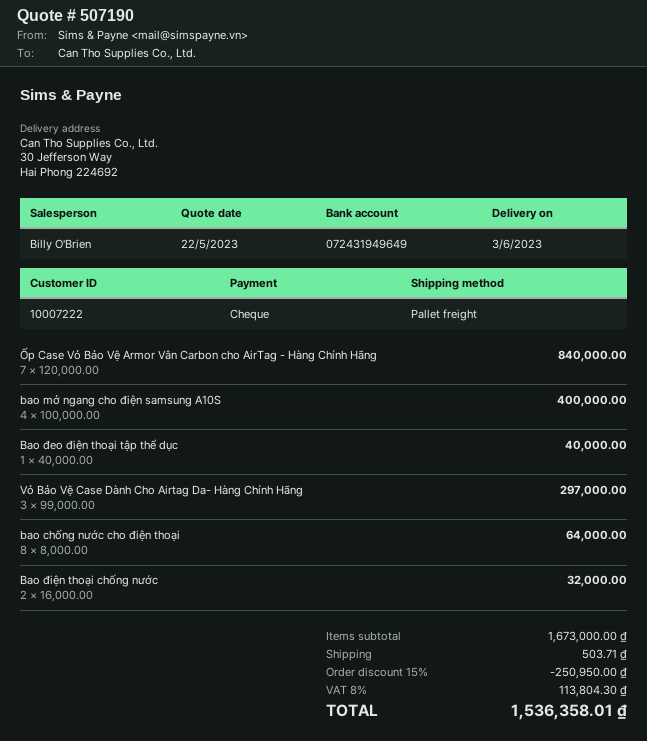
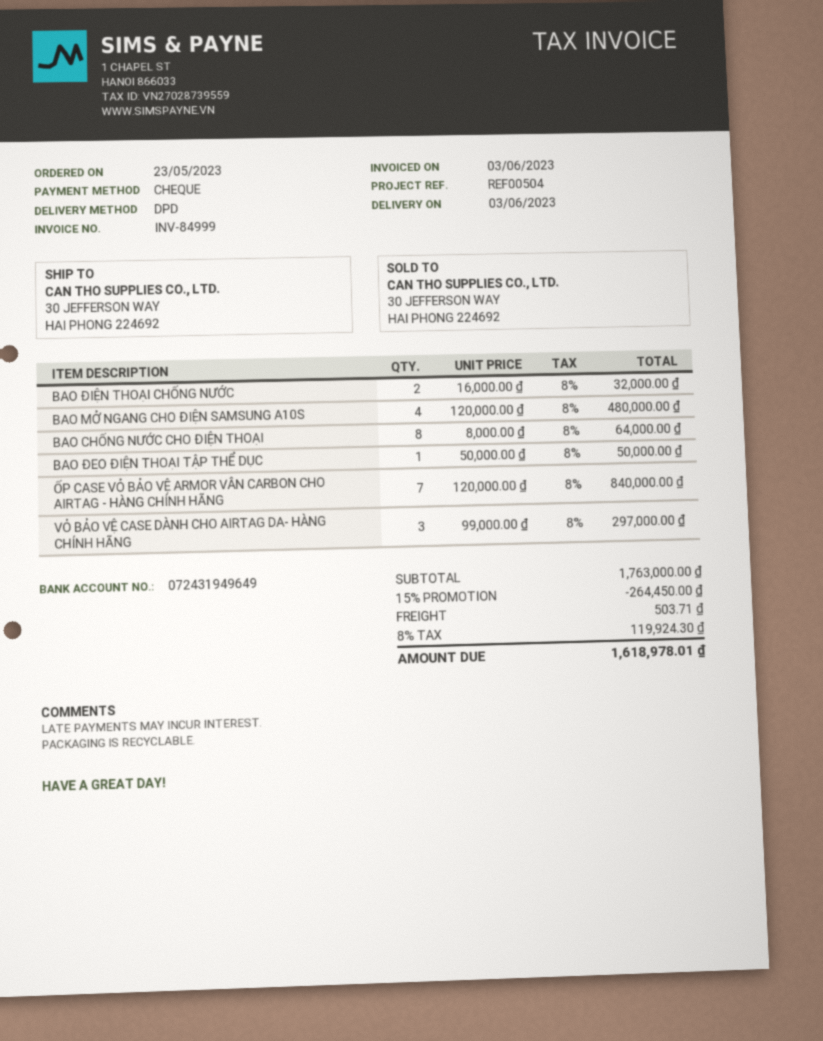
shipping method: pallet freight -> DPD
bao mở ngang cho điện samsung A10S: 4 x 100000.00 = 400000.00 -> 4 x 120000.00 = 480000.00
Bao đeo điện thoại tập thể dục: 1 x 40000.00 = 40000.00 -> 1 x 50000.00 = 50000.00
subtotal: 1673000.00 -> 1763000.00
discount: 15% = 250950.00 -> 15% = 264450.00
tax: 8% = 113804.30 -> 8% = 119924.30
total: 1536358.01 -> 1618978.01

